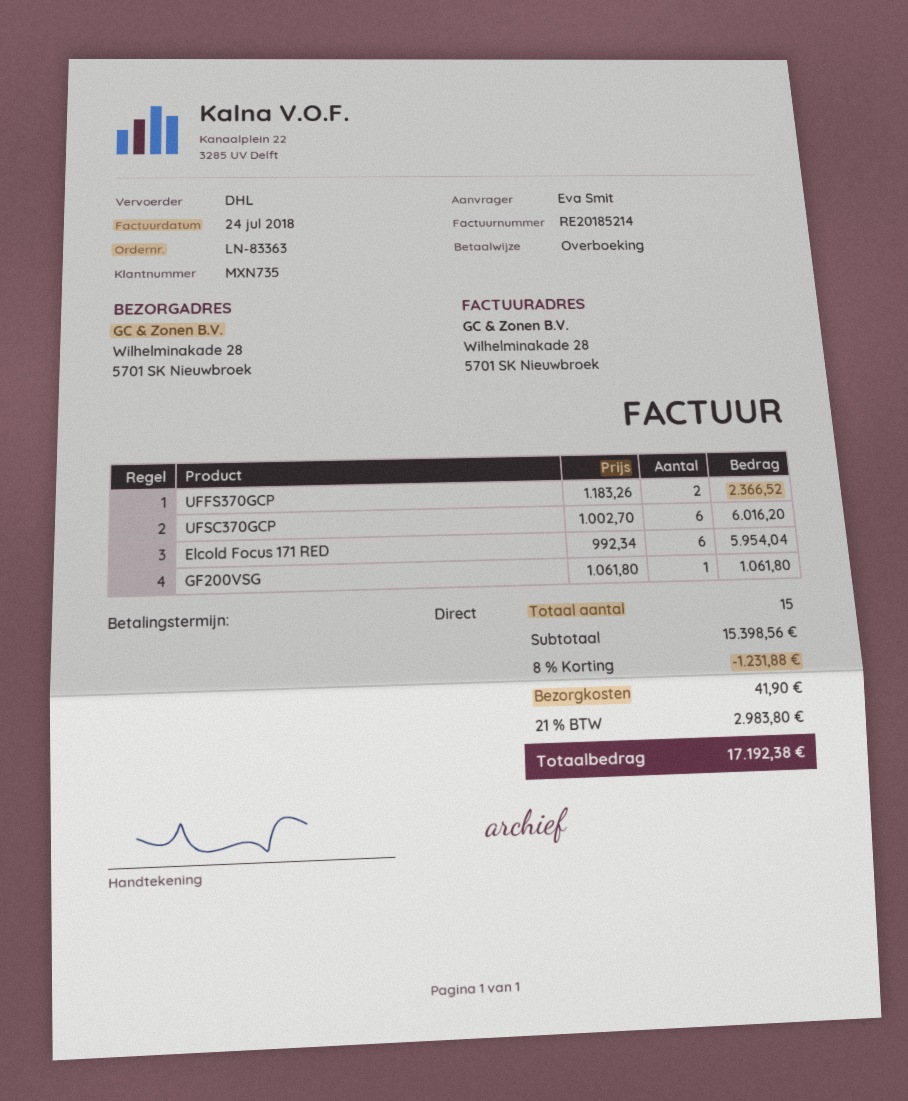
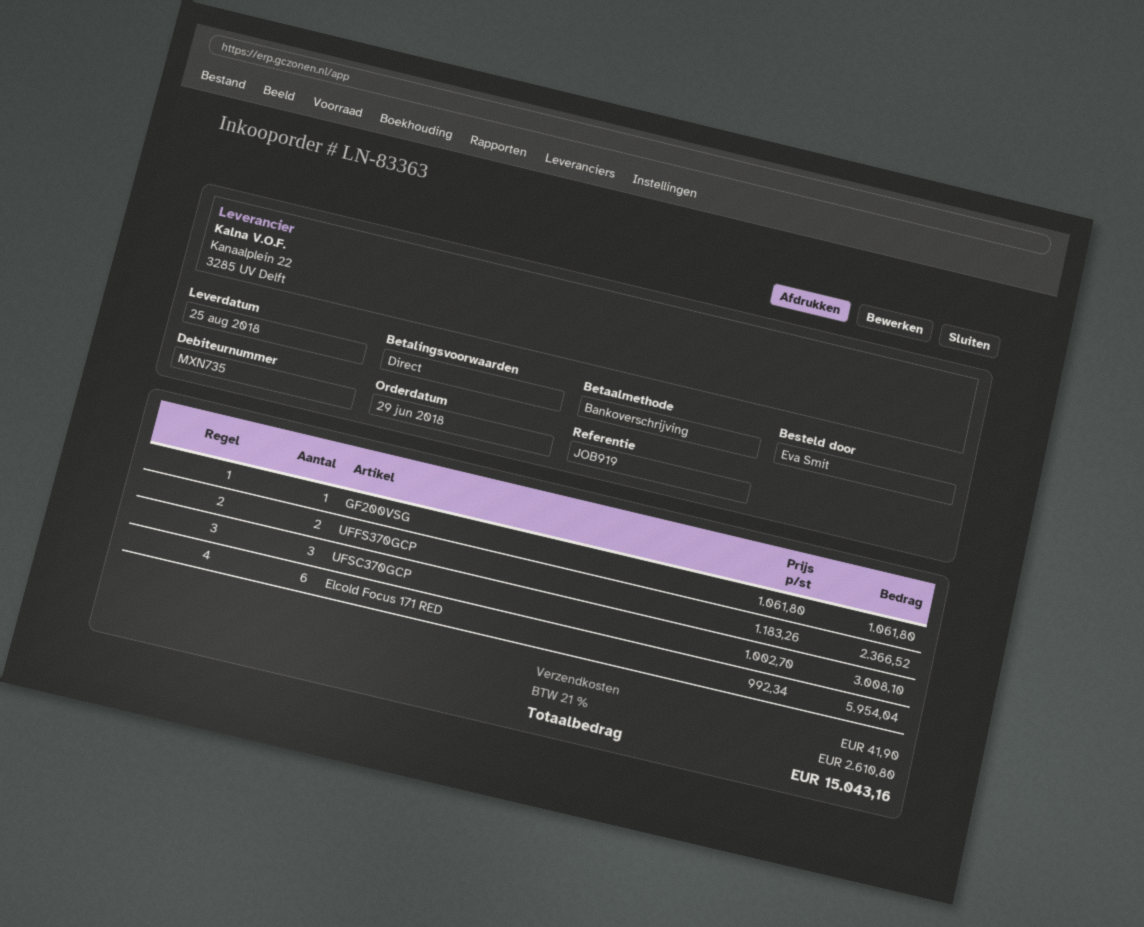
UFSC370GCP: 6 x 1002.70 = 6016.20 -> 3 x 1002.70 = 3008.10
discount: 8% = 1231.88 -> none
tax: 21% = 2983.80 -> 21% = 2610.80
total: 17192.38 -> 15043.16

